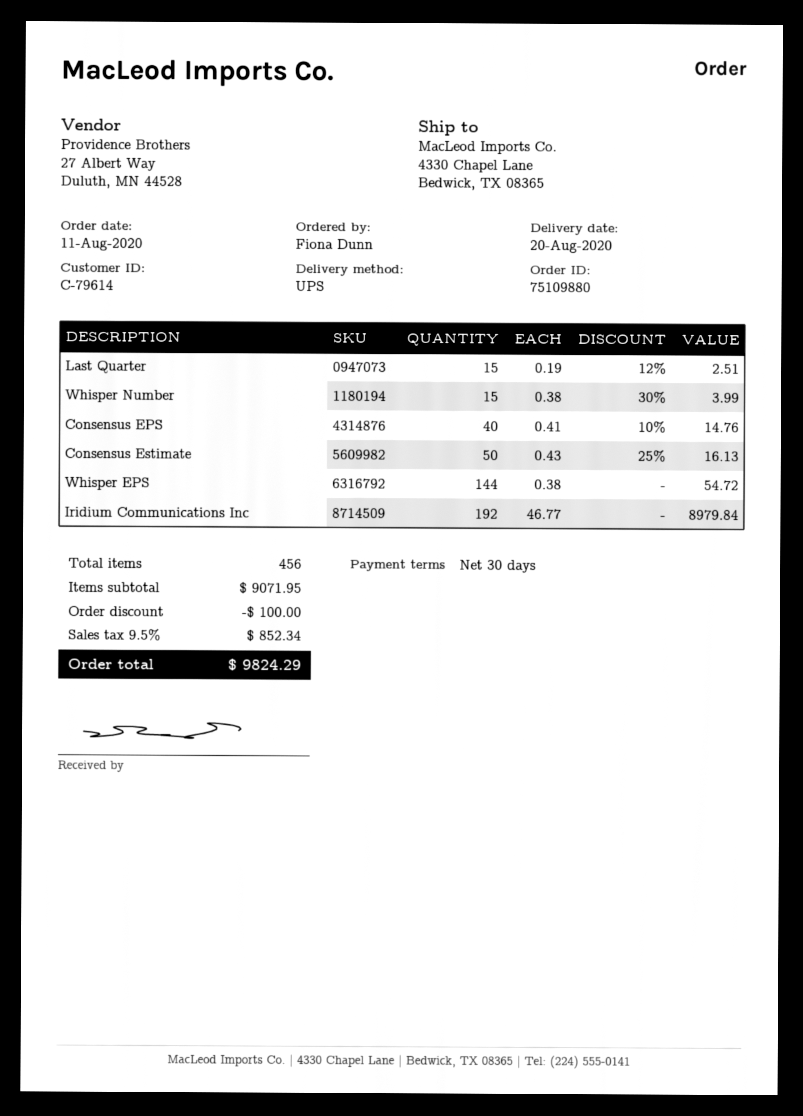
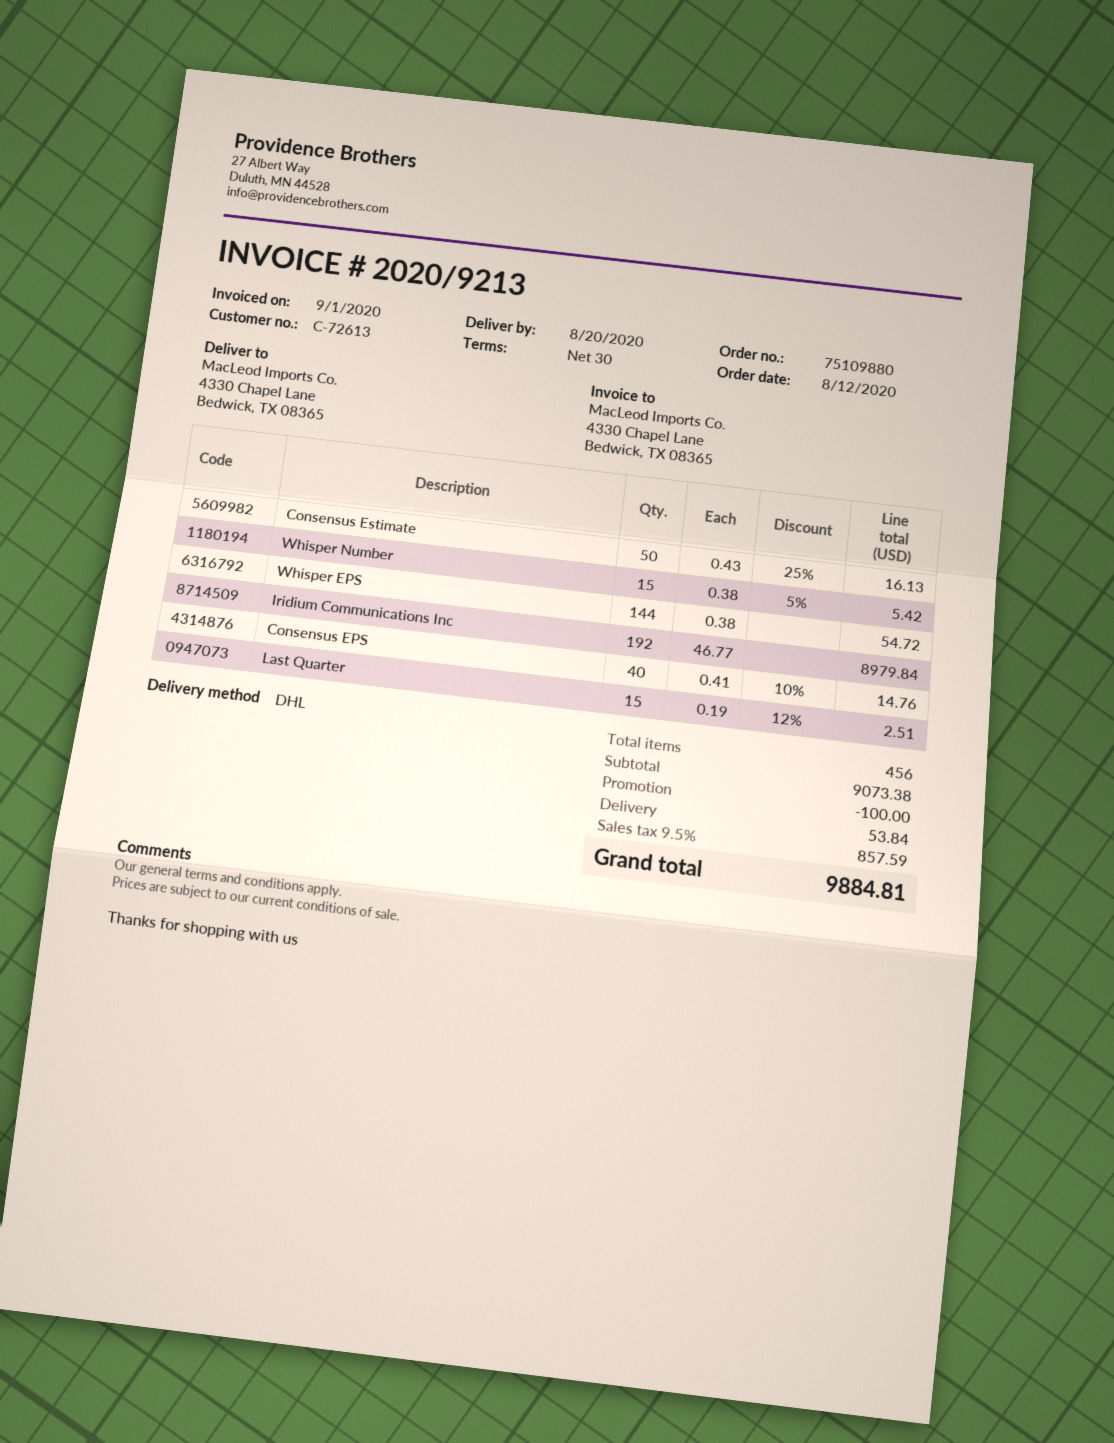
order date: 2020-08-11 -> 2020-08-12
customer number: C-79614 -> C-72613
shipping method: UPS -> DHL
Whisper Number: 15 x 0.38 - 30% = 3.99 -> 15 x 0.38 - 5% = 5.42
subtotal: 9071.95 -> 9073.38
shipping: none -> 53.84
tax: 9.5% = 852.34 -> 9.5% = 857.59
total: 9824.29 -> 9884.81

